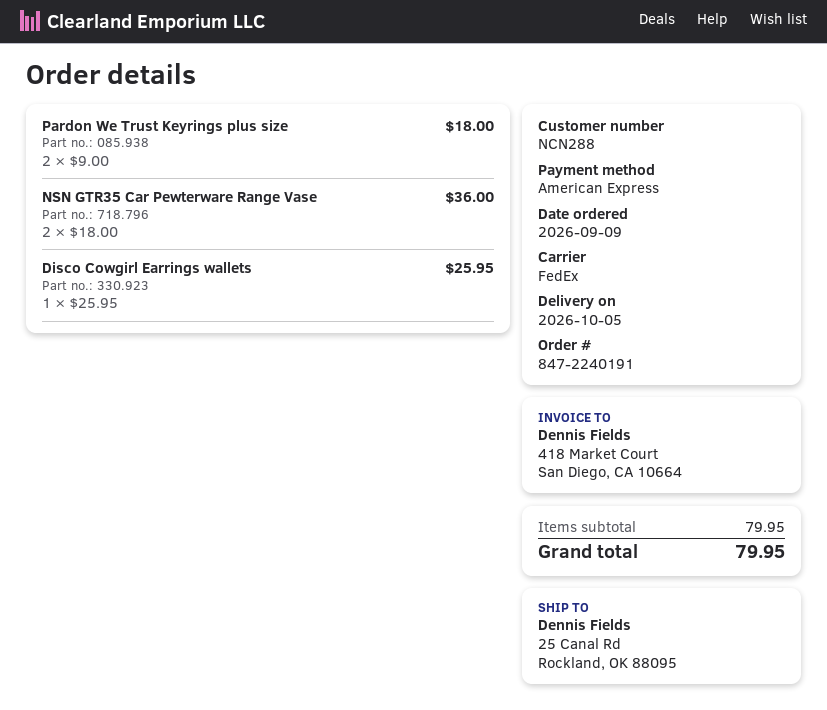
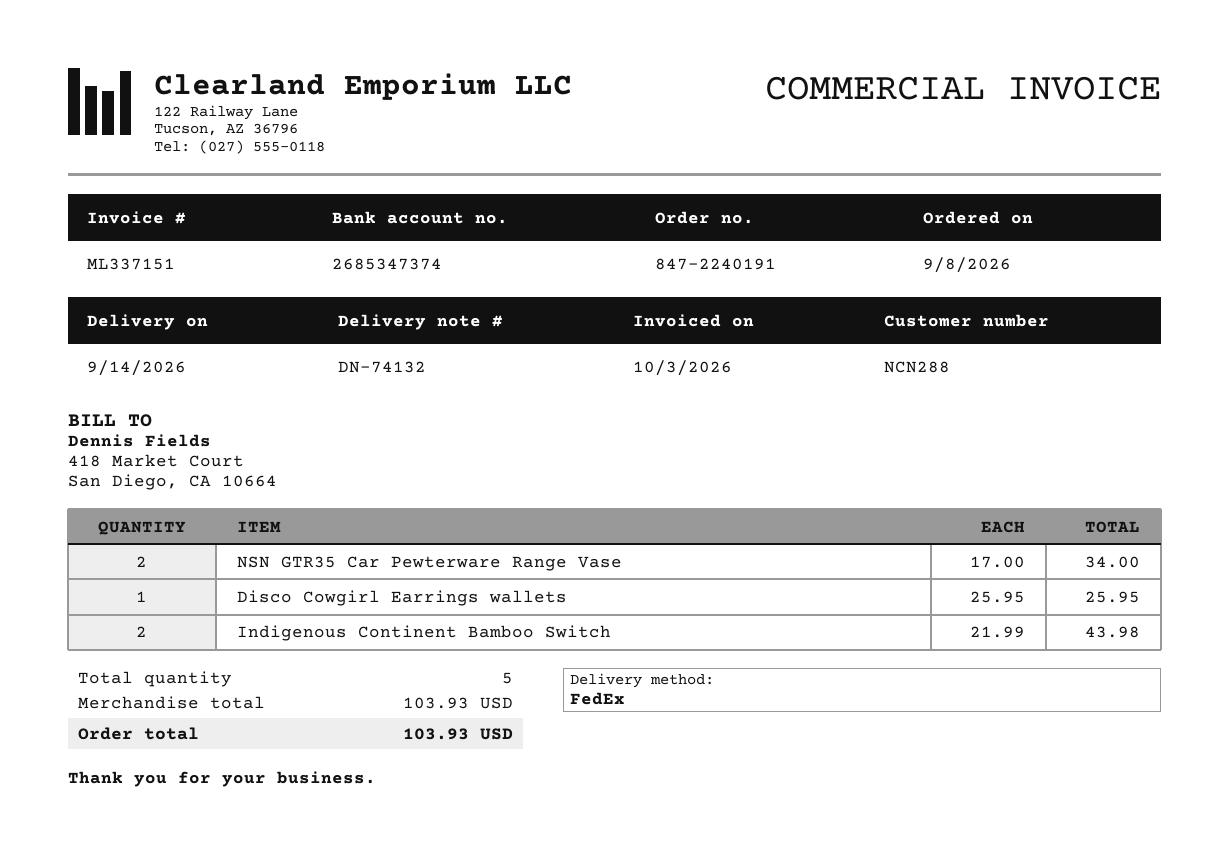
order date: 2026-09-09 -> 2026-09-08
delivery date: 2026-10-05 -> 2026-09-14
Pardon We Trust Keyrings plus size: 2 x 9.00 = 18.00 -> none
NSN GTR35 Car Pewterware Range Vase: 2 x 18.00 = 36.00 -> 2 x 17.00 = 34.00
Indigenous Continent Bamboo Switch: none -> 2 x 21.99 = 43.98
subtotal: 79.95 -> 103.93
total: 79.95 -> 103.93

